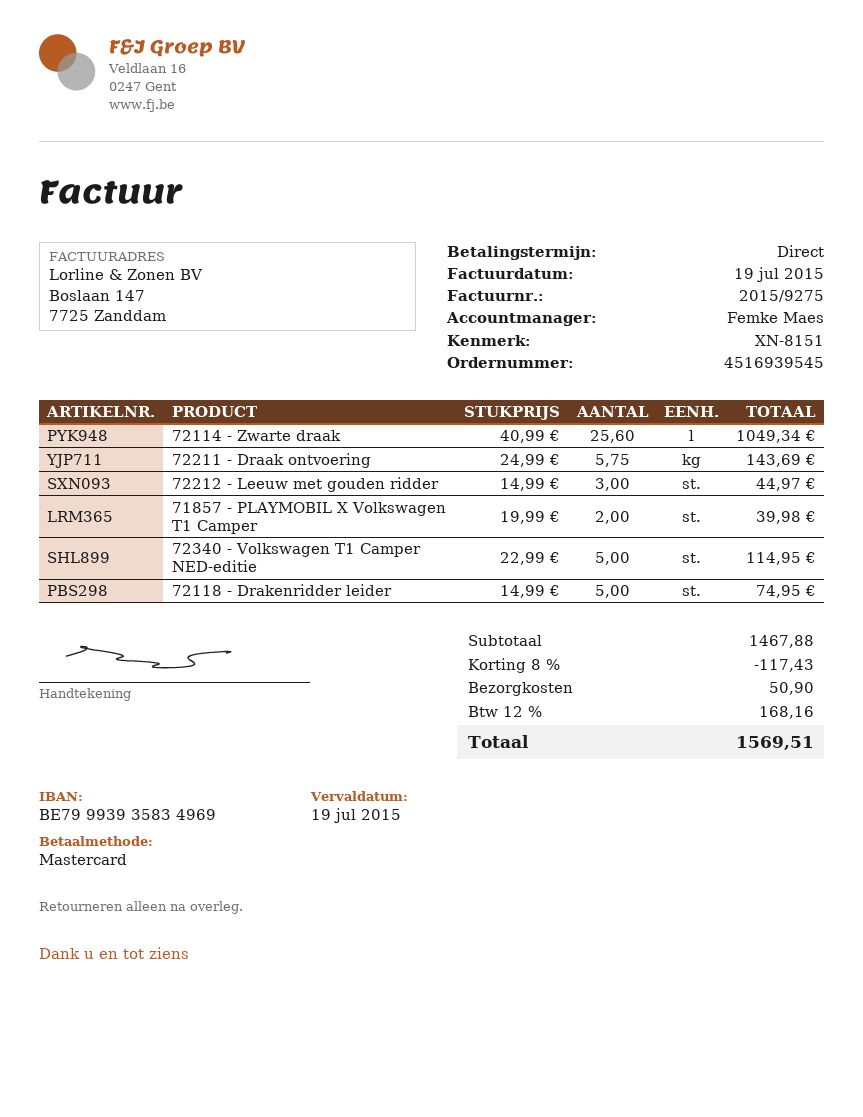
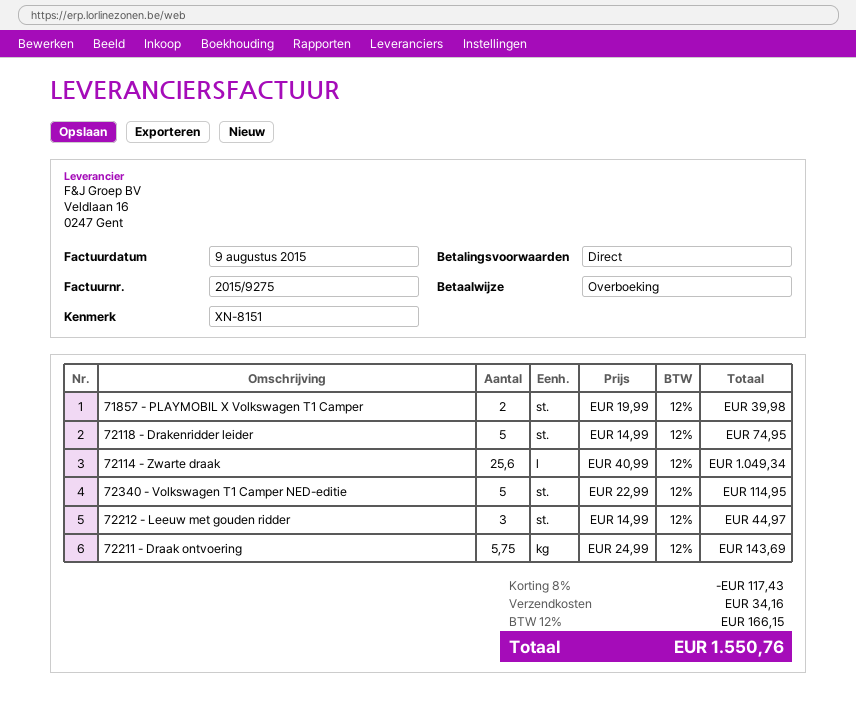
invoice date: 2015-07-19 -> 2015-08-09
payment method: Mastercard -> bank transfer
shipping: 50.90 -> 34.16
tax: 12% = 168.16 -> 12% = 166.15
total: 1569.51 -> 1550.76

